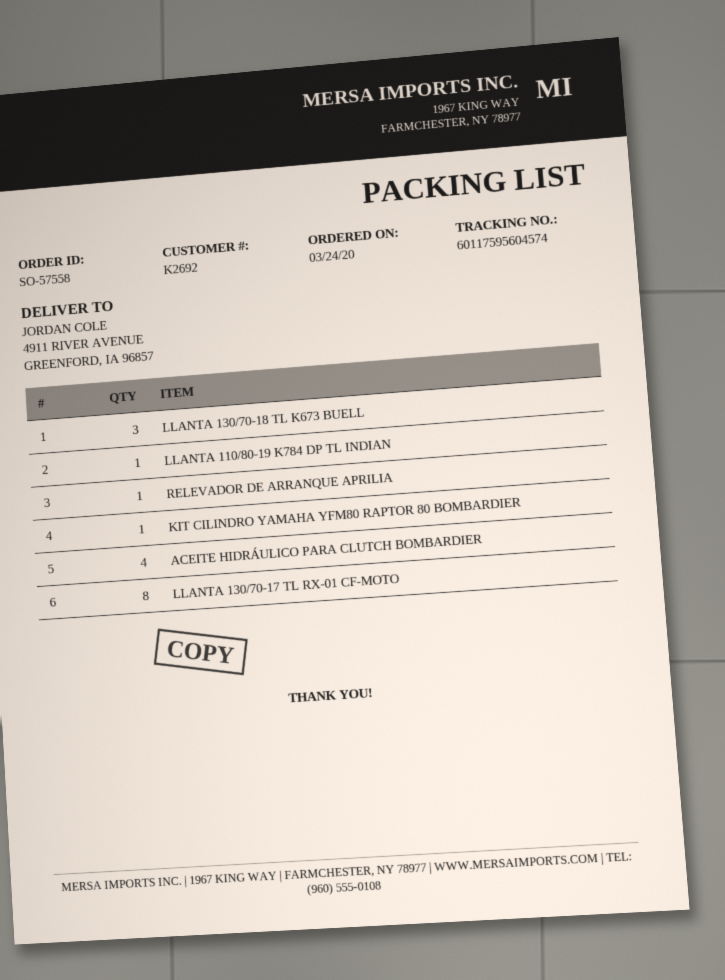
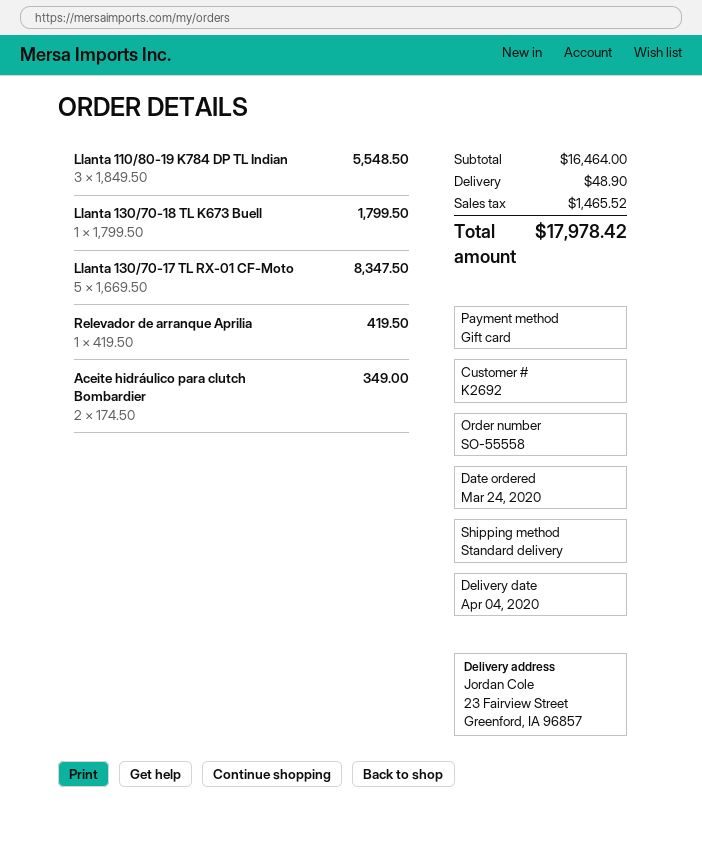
order number: SO-57558 -> SO-55558
ship to: 4911 RIVER AVENUE, GREENFORD, IA 96857 -> 23 Fairview Street, Greenford, IA 96857
LLANTA 130/70-18 TL K673 BUELL: 3 -> 1
LLANTA 110/80-19 K784 DP TL INDIAN: 1 -> 3
KIT CILINDRO YAMAHA YFM80 RAPTOR 80 BOMBARDIER: 1 -> none
ACEITE HIDRÁULICO PARA CLUTCH BOMBARDIER: 4 -> 2
LLANTA 130/70-17 TL RX-01 CF-MOTO: 8 -> 5

